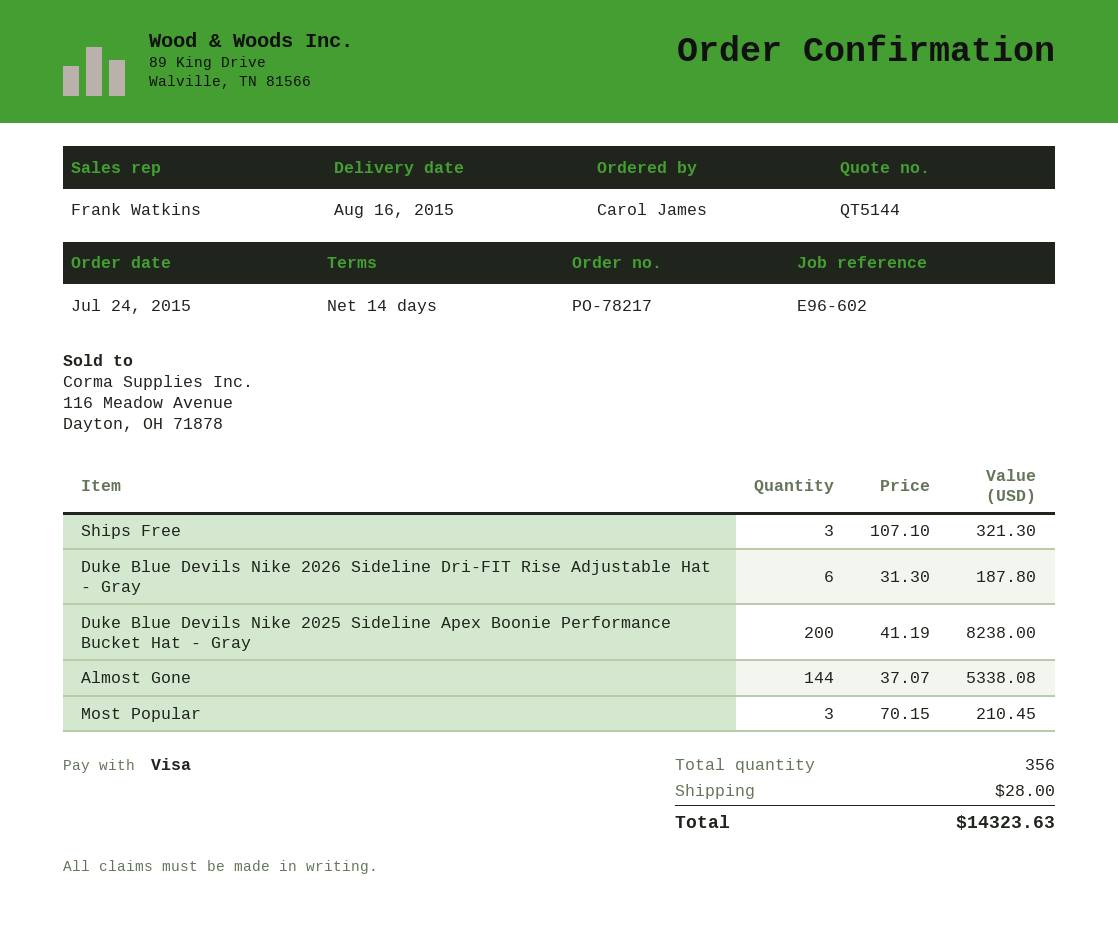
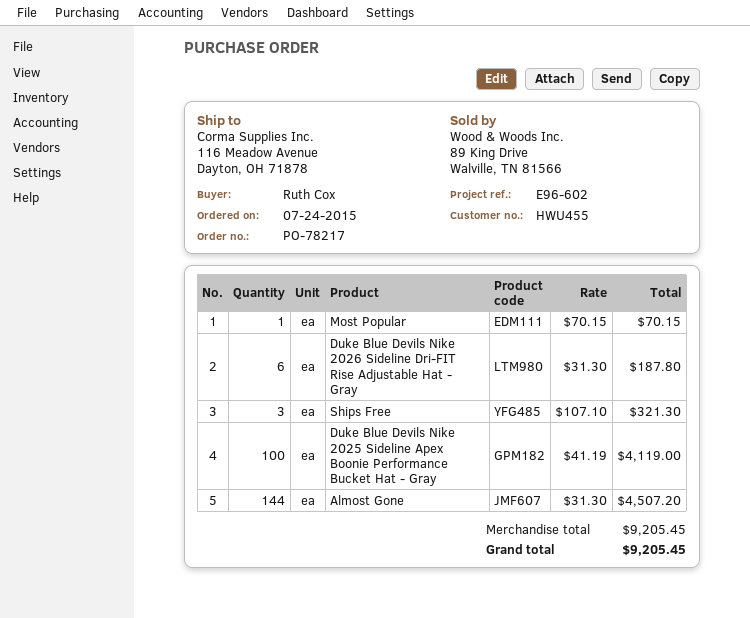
ordered by: Carol James -> Ruth Cox
Duke Blue Devils Nike 2025 Sideline Apex Boonie Performance Bucket Hat - Gray: 200 x 41.19 = 8238.00 -> 100 x 41.19 = 4119.00
Almost Gone: 144 x 37.07 = 5338.08 -> 144 x 31.30 = 4507.20
Most Popular: 3 x 70.15 = 210.45 -> 1 x 70.15 = 70.15
shipping: 28.00 -> none
total: 14323.63 -> 9205.45

